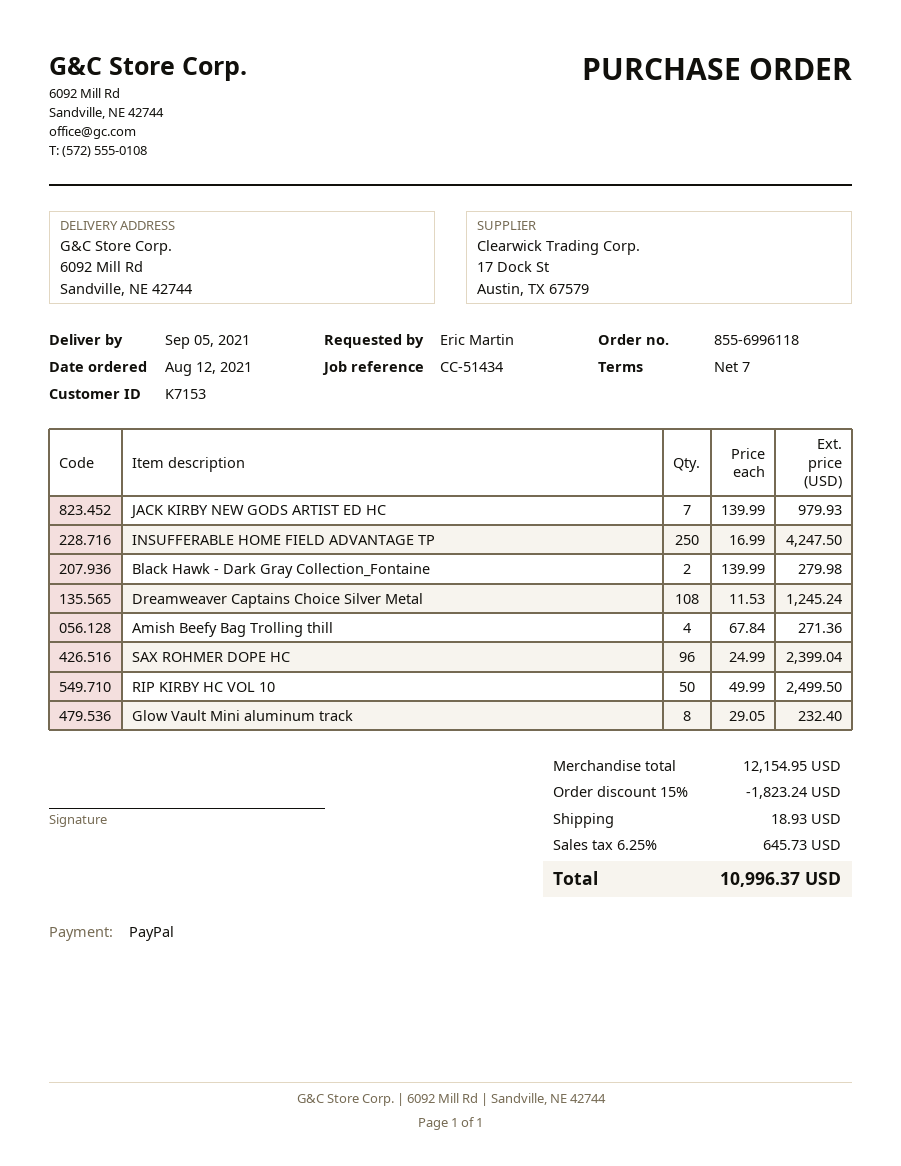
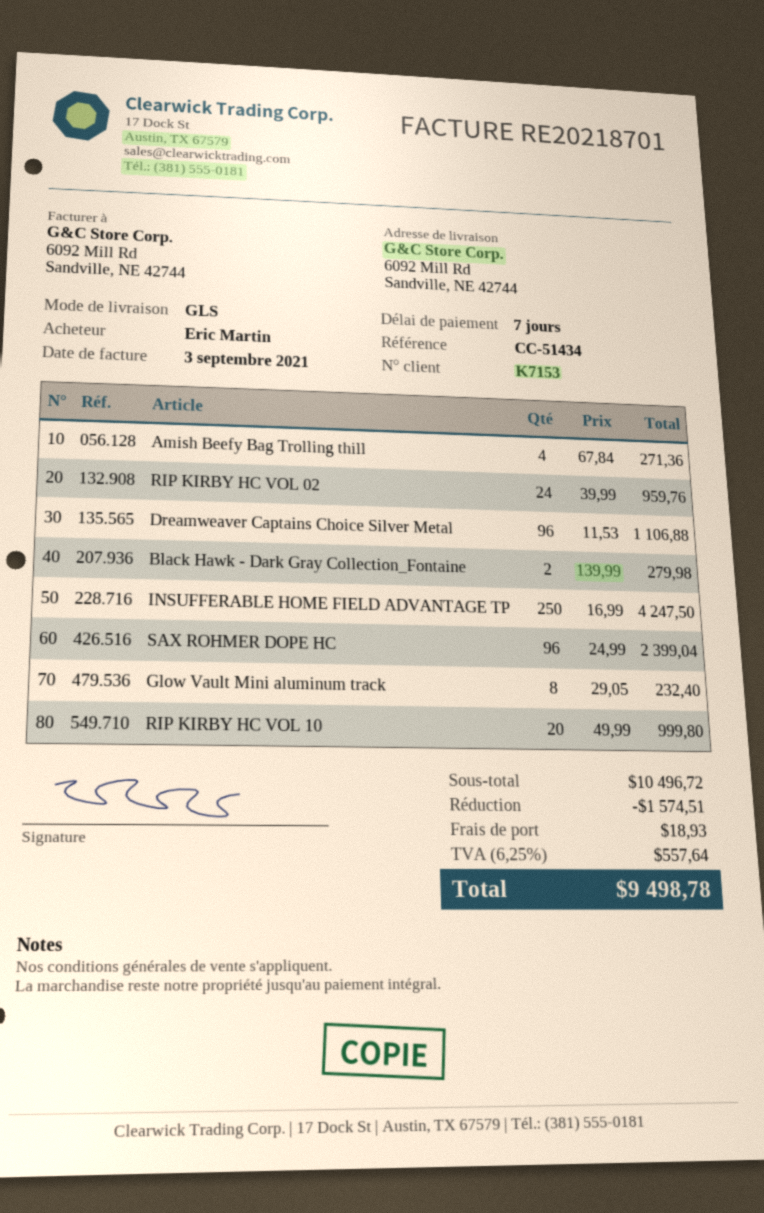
JACK KIRBY NEW GODS ARTIST ED HC: 7 x 139.99 = 979.93 -> none
Dreamweaver Captains Choice Silver Metal: 108 x 11.53 = 1245.24 -> 96 x 11.53 = 1106.88
RIP KIRBY HC VOL 10: 50 x 49.99 = 2499.50 -> 20 x 49.99 = 999.80
RIP KIRBY HC VOL 02: none -> 24 x 39.99 = 959.76
subtotal: 12154.95 -> 10496.72
discount: 1823.24 -> 1574.51
tax: 6.25% = 645.73 -> 6.25% = 557.64
total: 10996.37 -> 9498.78

